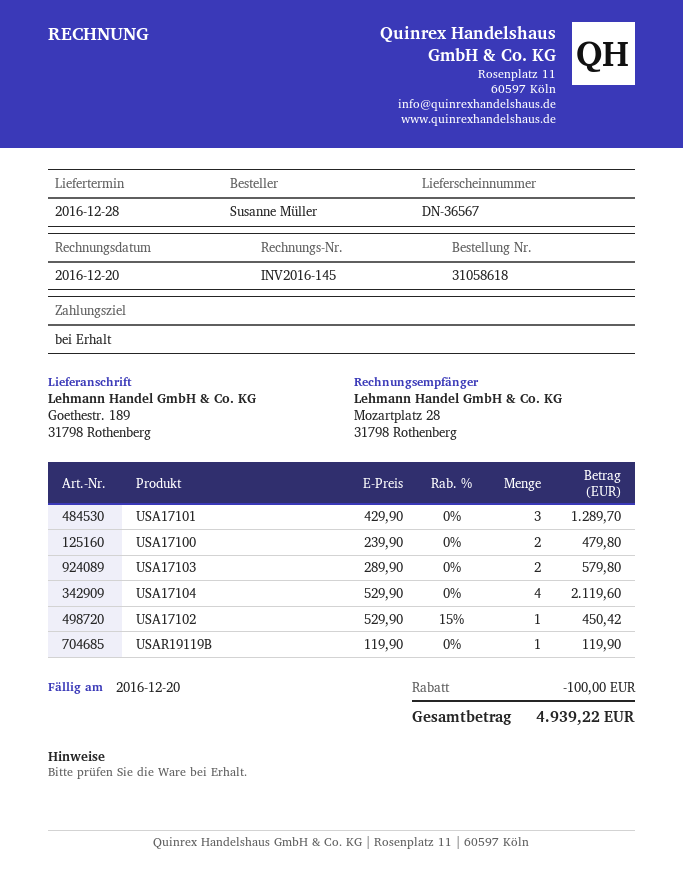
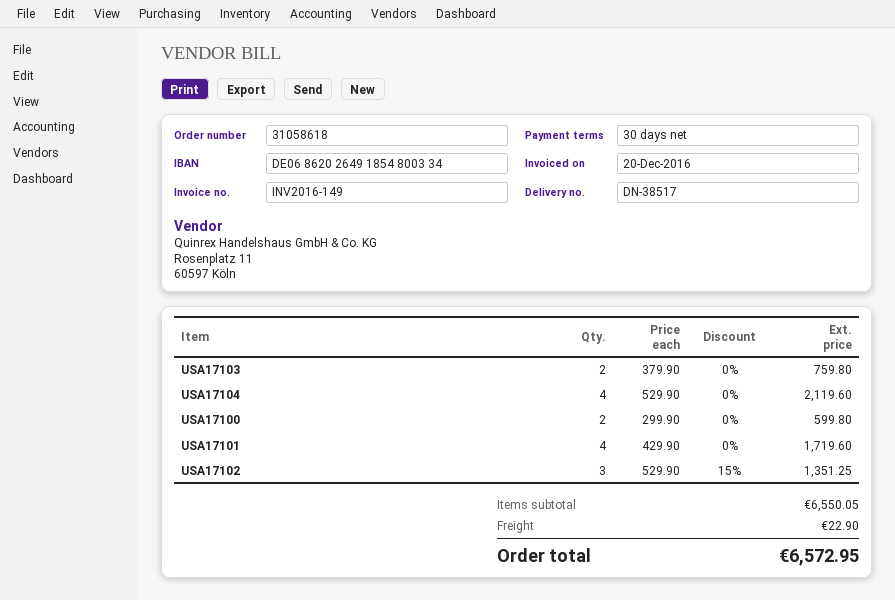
delivery note number: DN-36567 -> DN-38517
invoice number: INV2016-145 -> INV2016-149
payment terms: on receipt -> 30 days
USA17101: 3 x 429.90 = 1289.70 -> 4 x 429.90 = 1719.60
USA17100: 2 x 239.90 = 479.80 -> 2 x 299.90 = 599.80
USA17103: 2 x 289.90 = 579.80 -> 2 x 379.90 = 759.80
USA17102: 1 x 529.90 - 15% = 450.42 -> 3 x 529.90 - 15% = 1351.25
USAR19119B: 1 x 119.90 = 119.90 -> none
discount: 100.00 -> none
shipping: none -> 22.90
total: 4939.22 -> 6572.95

